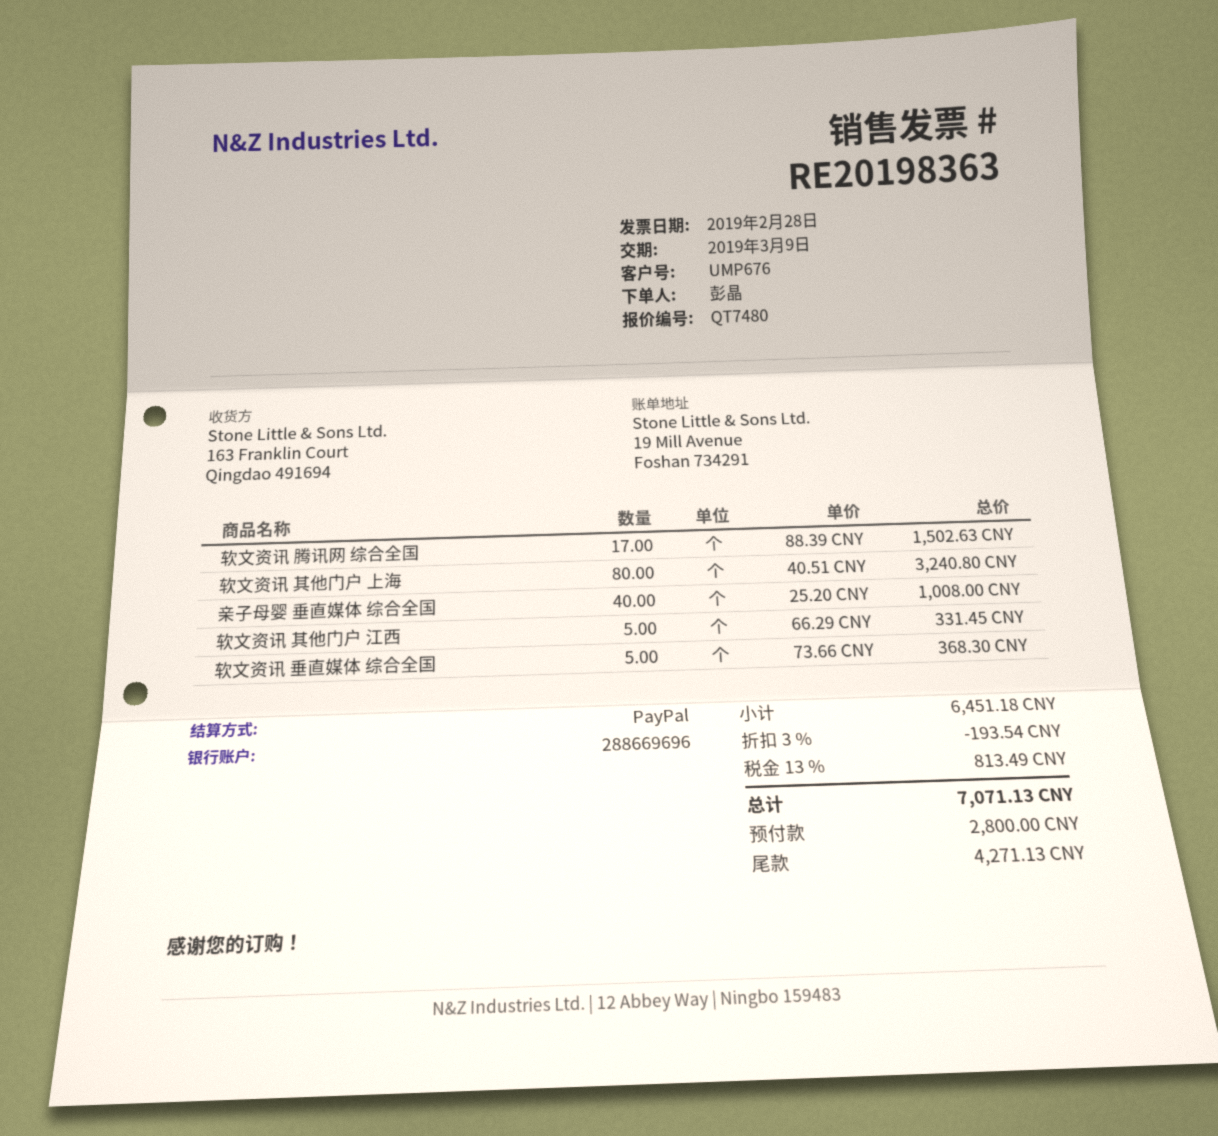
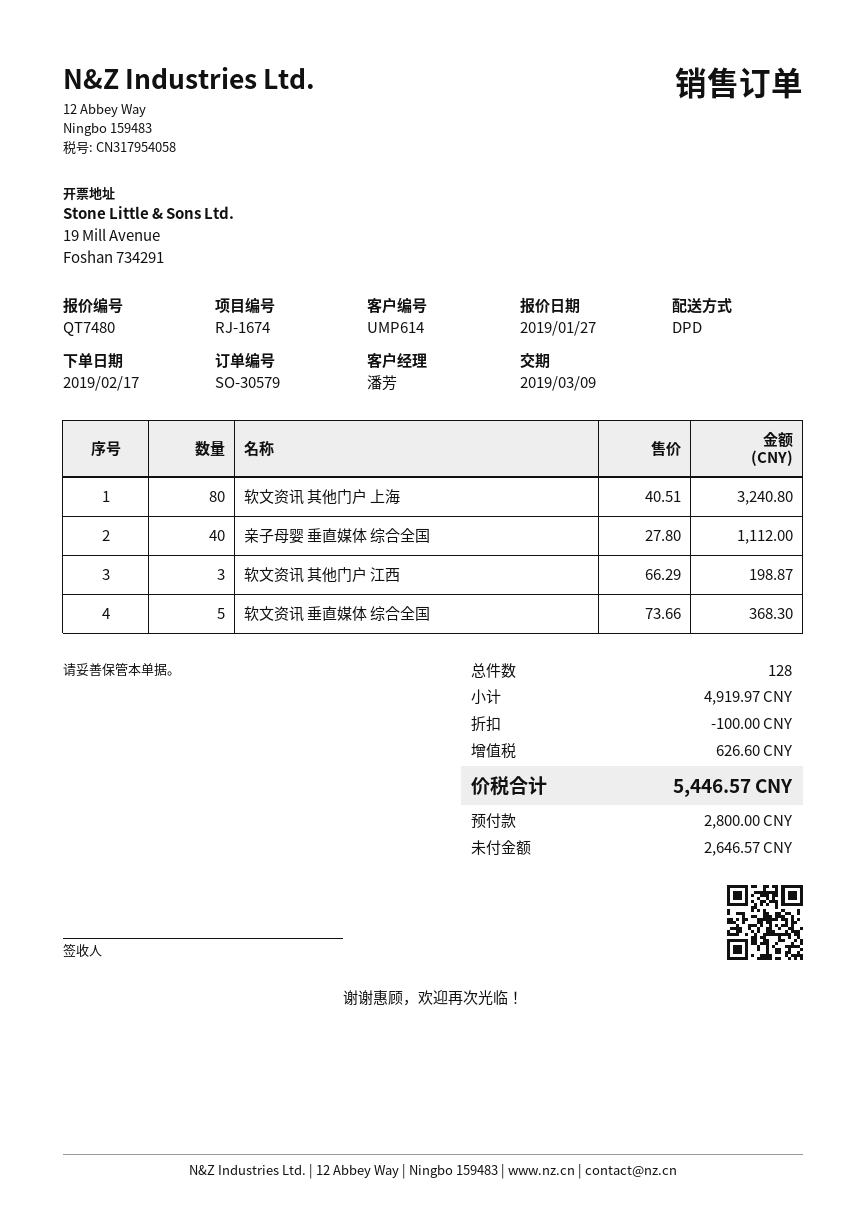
customer number: UMP676 -> UMP614
软文资讯 腾讯网 综合全国: 17 x 88.39 = 1502.63 -> none
亲子母婴 垂直媒体 综合全国: 40 x 25.20 = 1008.00 -> 40 x 27.80 = 1112.00
软文资讯 其他门户 江西: 5 x 66.29 = 331.45 -> 3 x 66.29 = 198.87
subtotal: 6451.18 -> 4919.97
discount: 193.54 -> 100.00
tax: 813.49 -> 626.60
total: 7071.13 -> 5446.57
balance: 4271.13 -> 2646.57

